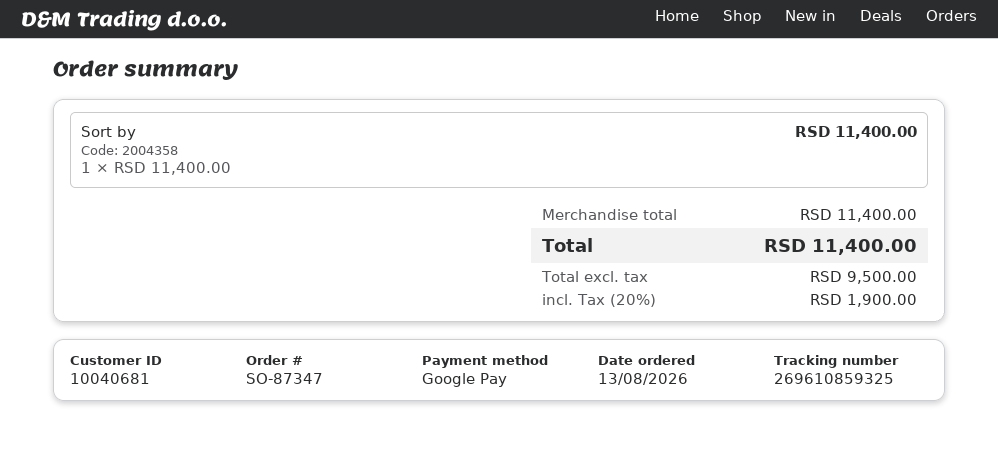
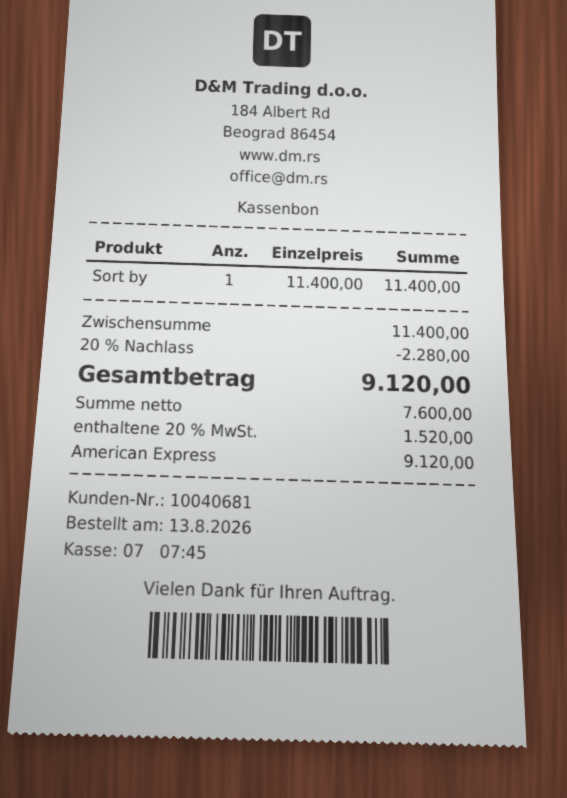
payment method: Google Pay -> American Express
discount: none -> 20% = 2280.00
net: 9500.00 -> 7600.00
tax: 20% = 1900.00 -> 20% = 1520.00
total: 11400.00 -> 9120.00

